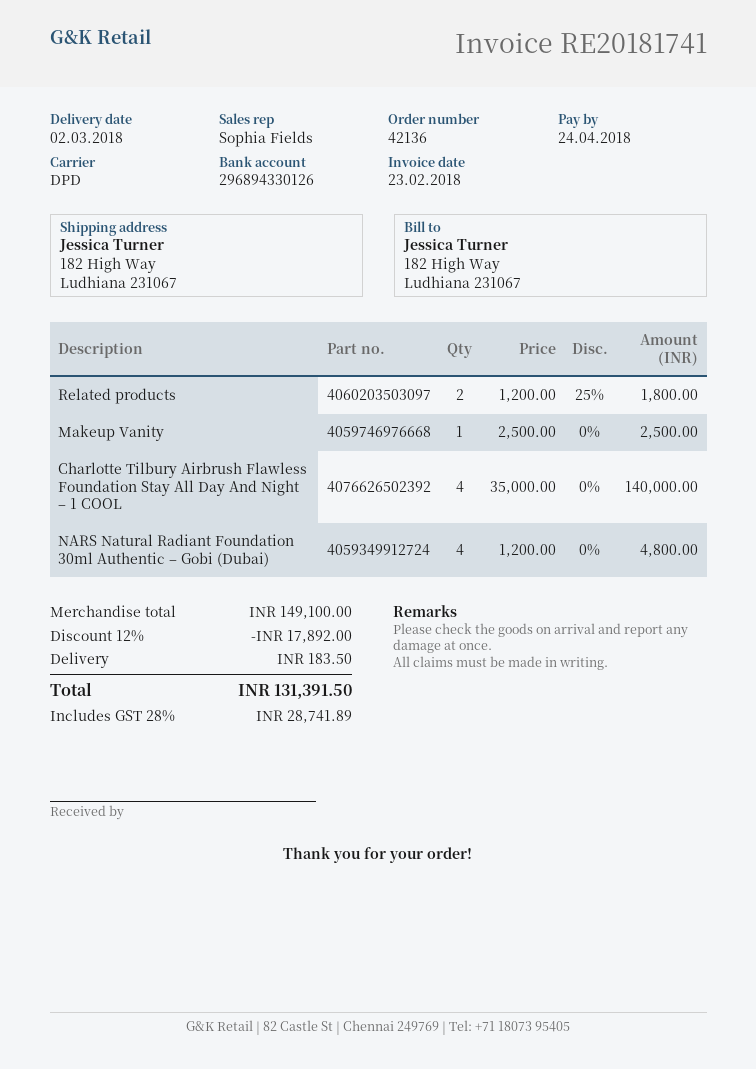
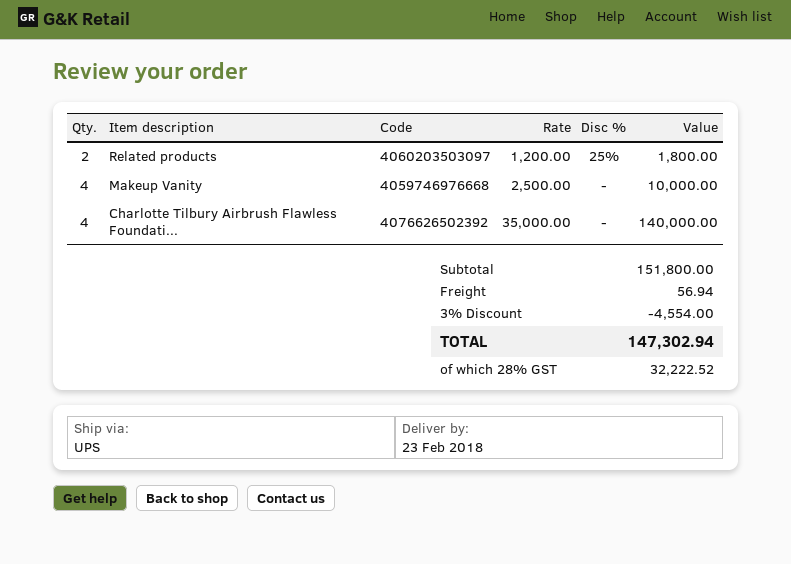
delivery date: 2018-03-02 -> 2018-02-23
shipping method: DPD -> UPS
Makeup Vanity: 1 x 2500.00 = 2500.00 -> 4 x 2500.00 = 10000.00
NARS Natural Radiant Foundation 30ml Authentic – Gobi (Dubai): 4 x 1200.00 = 4800.00 -> none
subtotal: 149100.00 -> 151800.00
discount: 12% = 17892.00 -> 3% = 4554.00
shipping: 183.50 -> 56.94
tax: 28% = 28741.89 -> 28% = 32222.52
total: 131391.50 -> 147302.94

